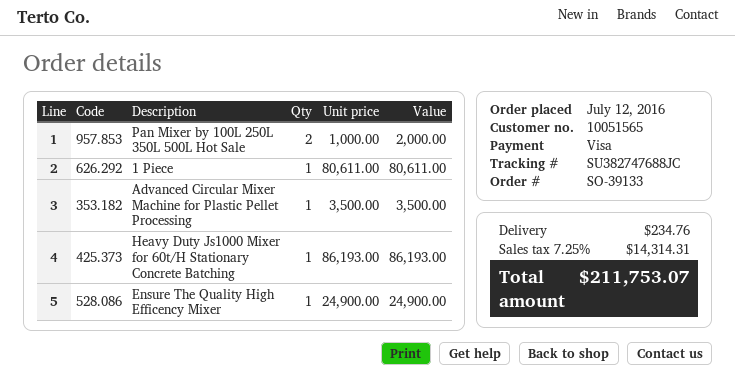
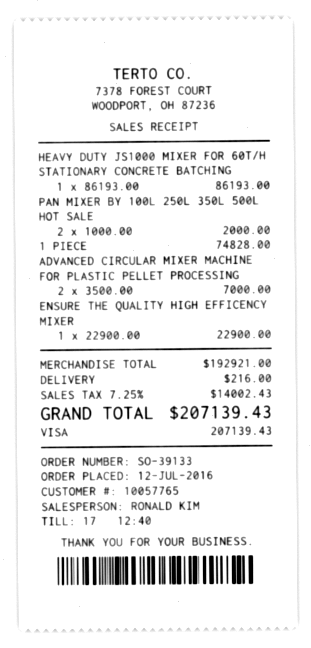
customer number: 10051565 -> 10057765
1 Piece: 1 x 80611.00 = 80611.00 -> 1 x 74828.00 = 74828.00
Advanced Circular Mixer Machine for Plastic Pellet Processing: 1 x 3500.00 = 3500.00 -> 2 x 3500.00 = 7000.00
Ensure The Quality High Efficency Mixer: 1 x 24900.00 = 24900.00 -> 1 x 22900.00 = 22900.00
shipping: 234.76 -> 216.00
tax: 7.25% = 14314.31 -> 7.25% = 14002.43
total: 211753.07 -> 207139.43

